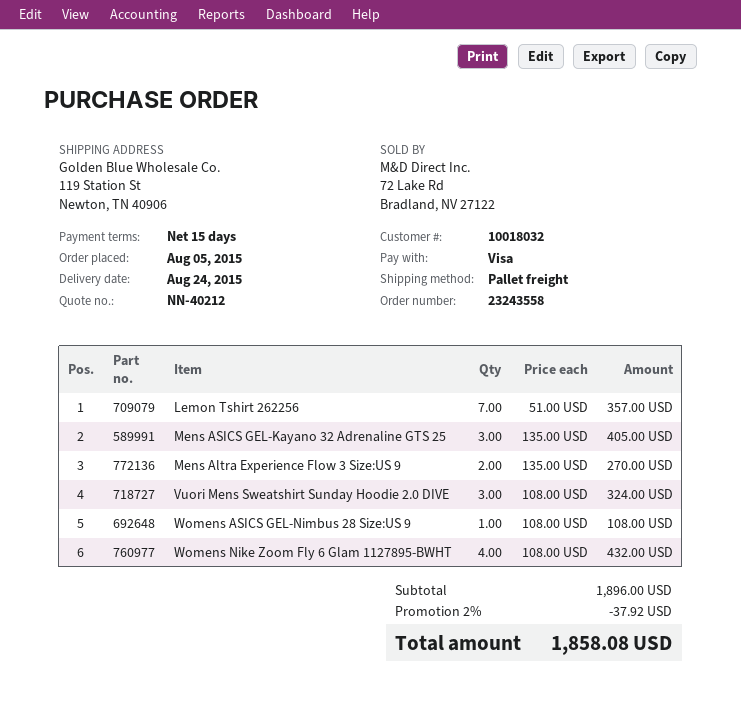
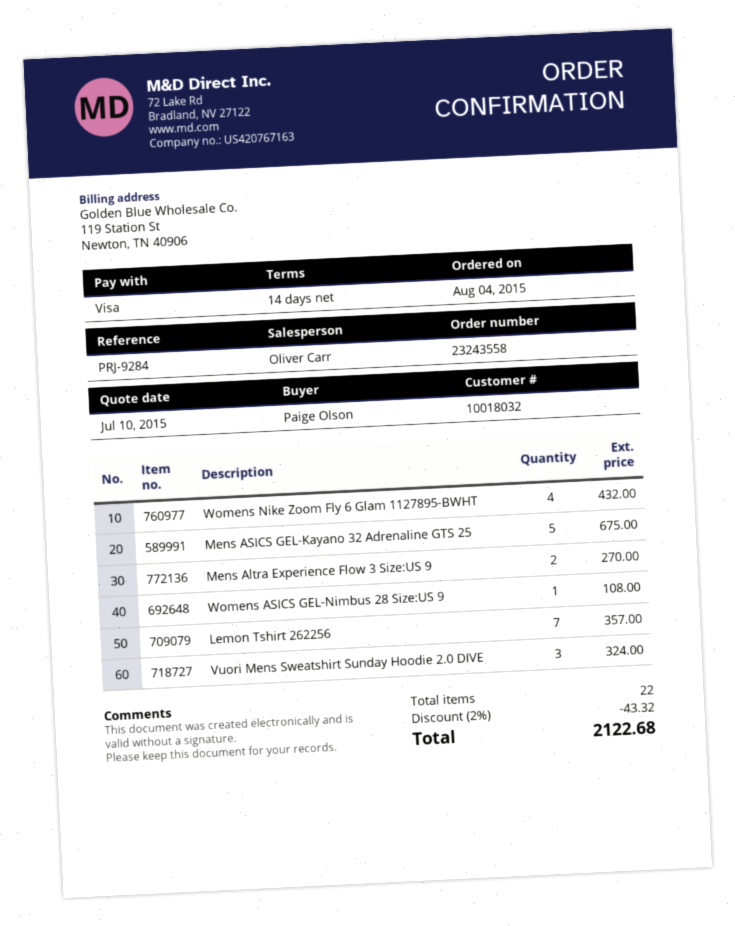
order date: 2015-08-05 -> 2015-08-04
payment terms: 15 days -> 14 days
Mens ASICS GEL-Kayano 32 Adrenaline GTS 25: 3 for 405.00 -> 5 for 675.00
discount: 2% = 37.92 -> 2% = 43.32
total: 1858.08 -> 2122.68

